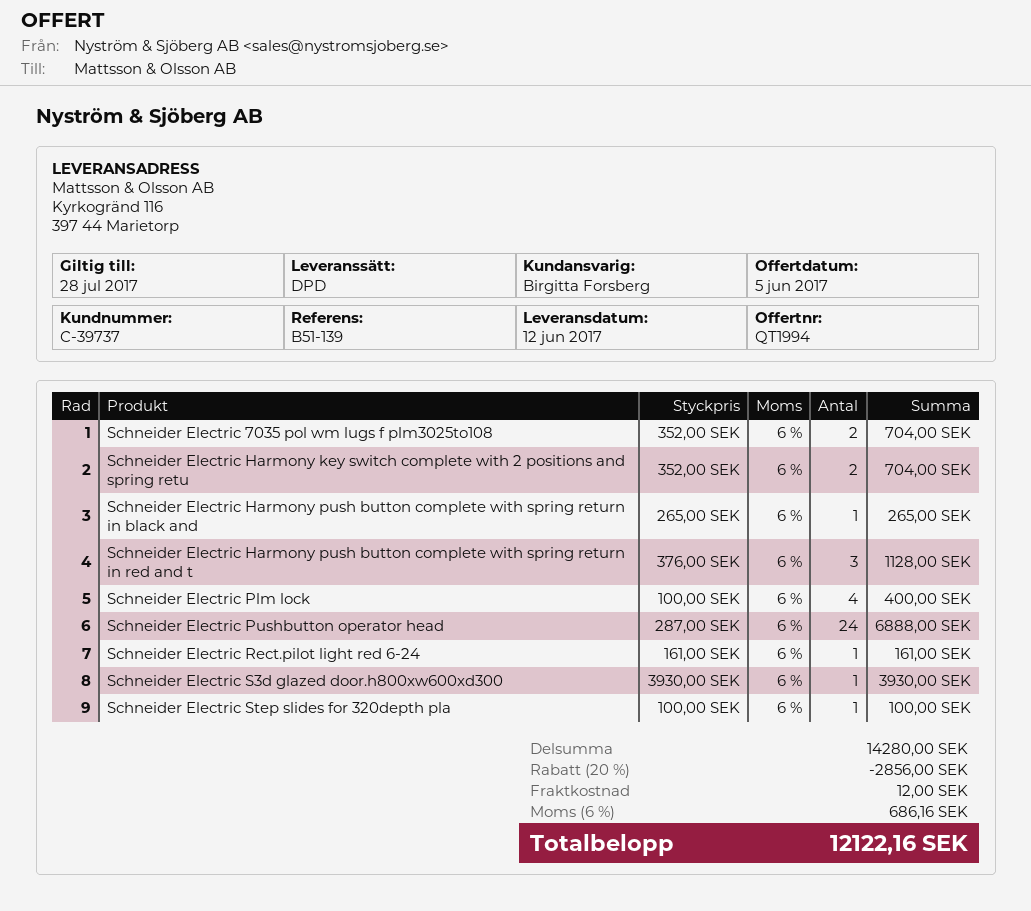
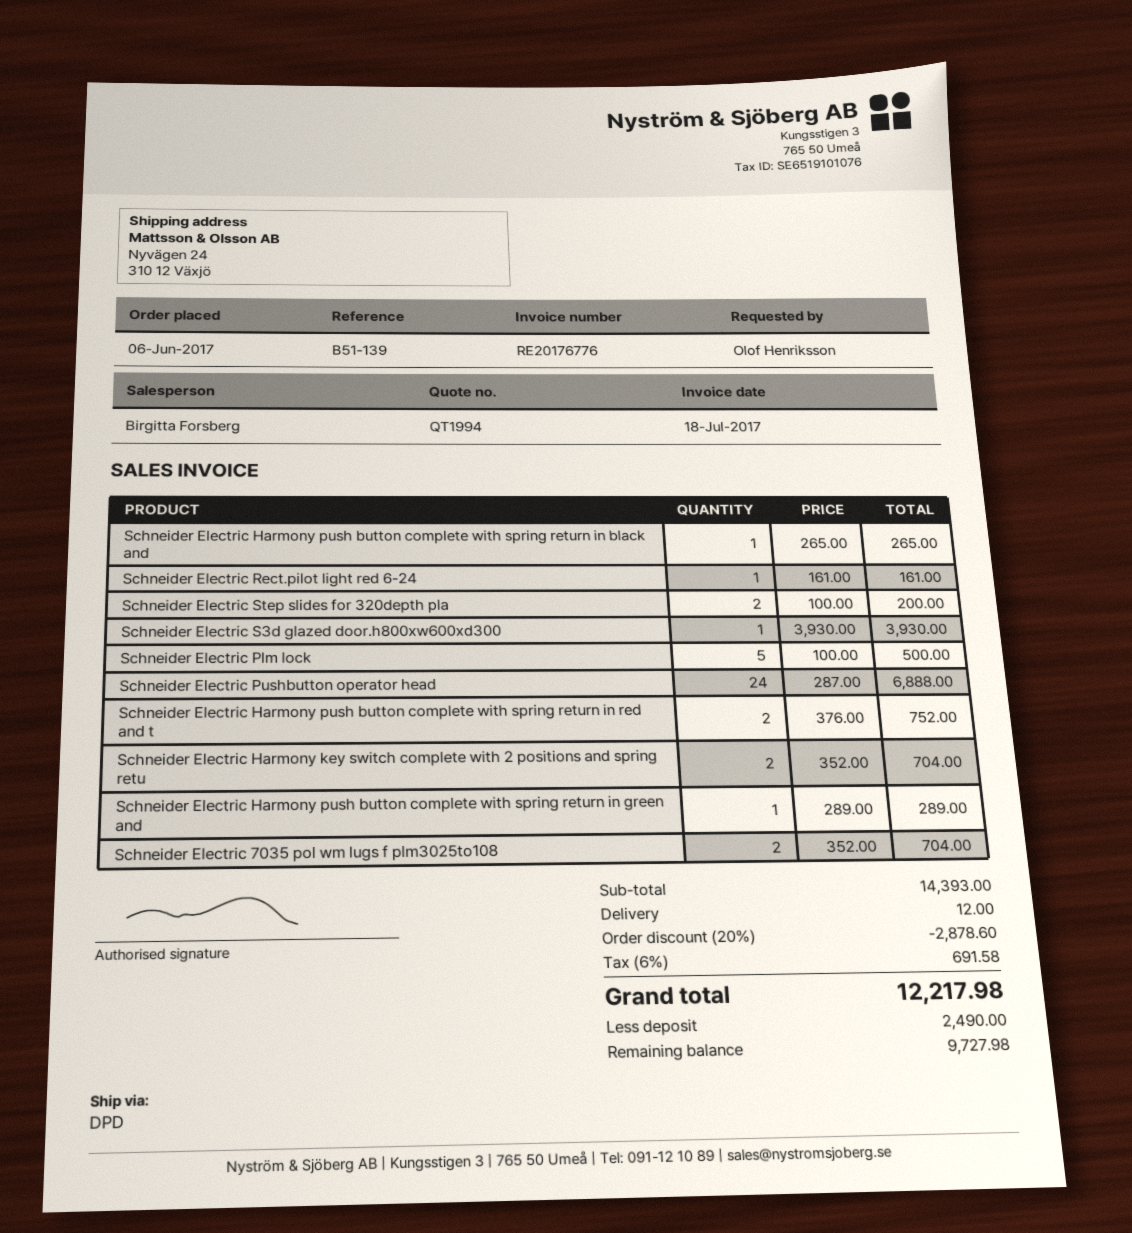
ship to: Kyrkogränd 116, 397 44 Marietorp -> Nyvägen 24, 310 12 Växjö
Schneider Electric Harmony push button complete with spring return in red and t: 3 x 376.00 = 1128.00 -> 2 x 376.00 = 752.00
Schneider Electric Plm lock: 4 x 100.00 = 400.00 -> 5 x 100.00 = 500.00
Schneider Electric Step slides for 320depth pla: 1 x 100.00 = 100.00 -> 2 x 100.00 = 200.00
Schneider Electric Harmony push button complete with spring return in green and: none -> 1 x 289.00 = 289.00
subtotal: 14280.00 -> 14393.00
discount: 20% = 2856.00 -> 20% = 2878.60
tax: 6% = 686.16 -> 6% = 691.58
total: 12122.16 -> 12217.98

